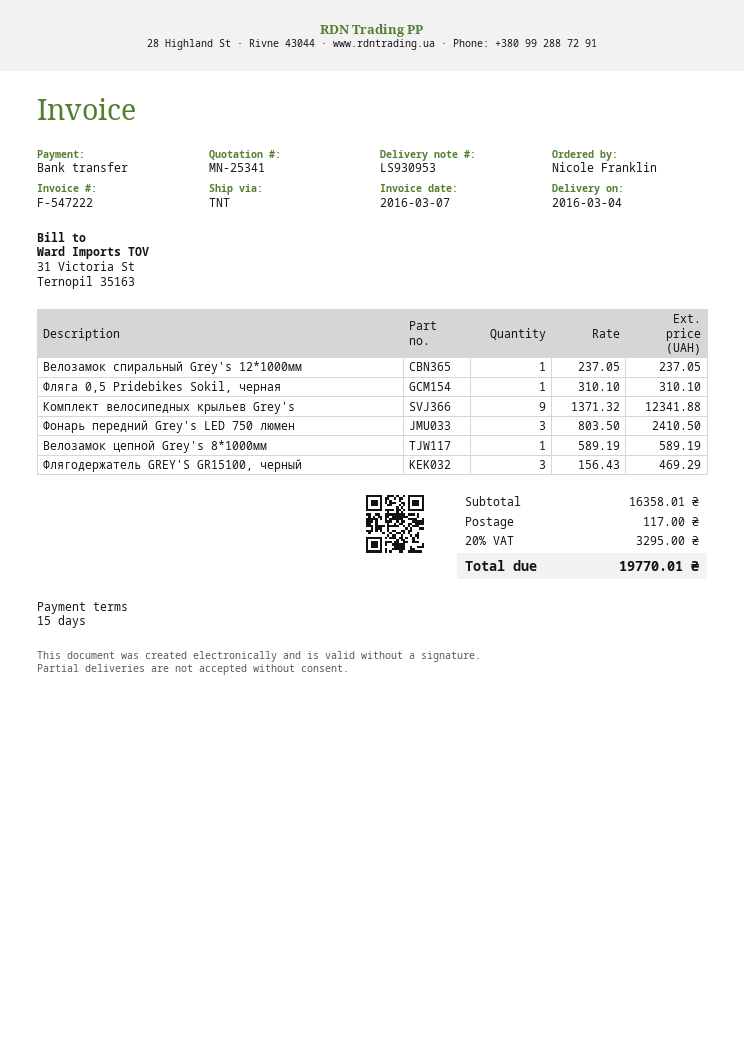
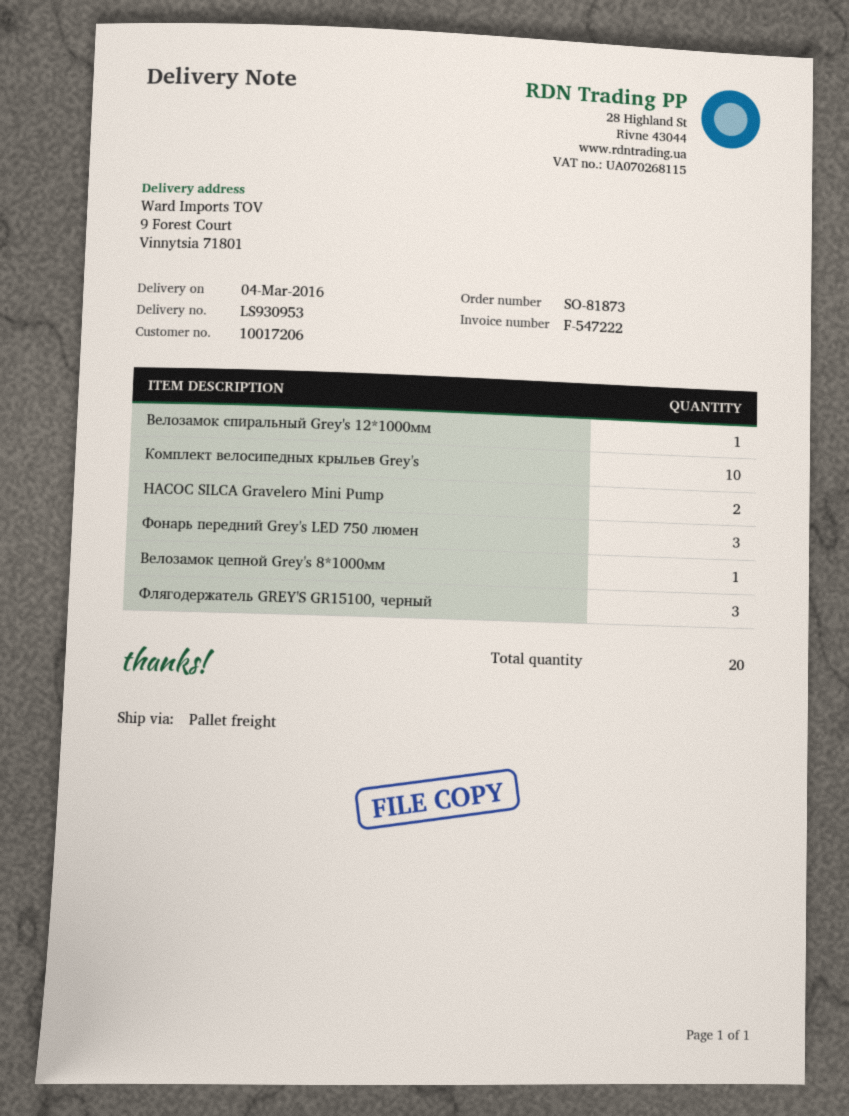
shipping method: TNT -> pallet freight
Фляга 0,5 Pridebikes Sokil, черная: 1 -> none
Комплект велосипедных крыльев Grey's: 9 -> 10
НАСОС SILCA Gravelero Mini Pump: none -> 2

